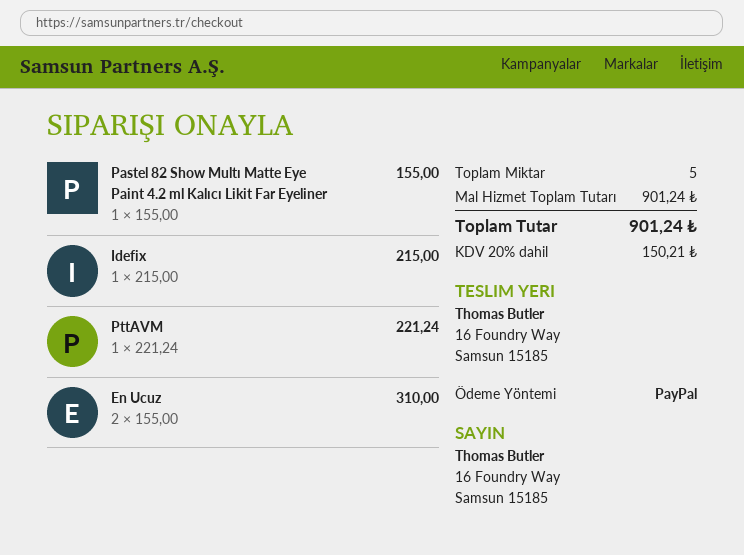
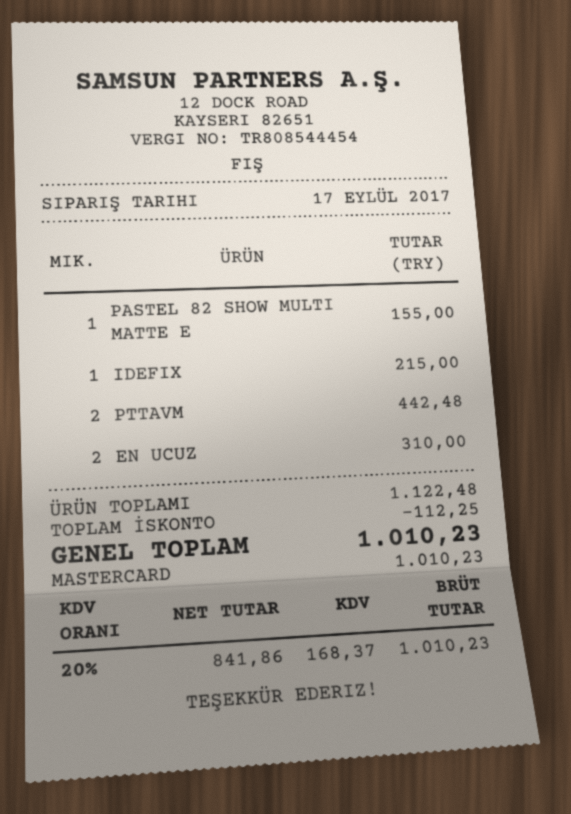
payment method: PayPal -> Mastercard
PttAVM: 1 for 221.24 -> 2 for 442.48
subtotal: 901.24 -> 1122.48
discount: none -> 112.25
tax: 20% = 150.21 -> 20% = 168.37
total: 901.24 -> 1010.23

